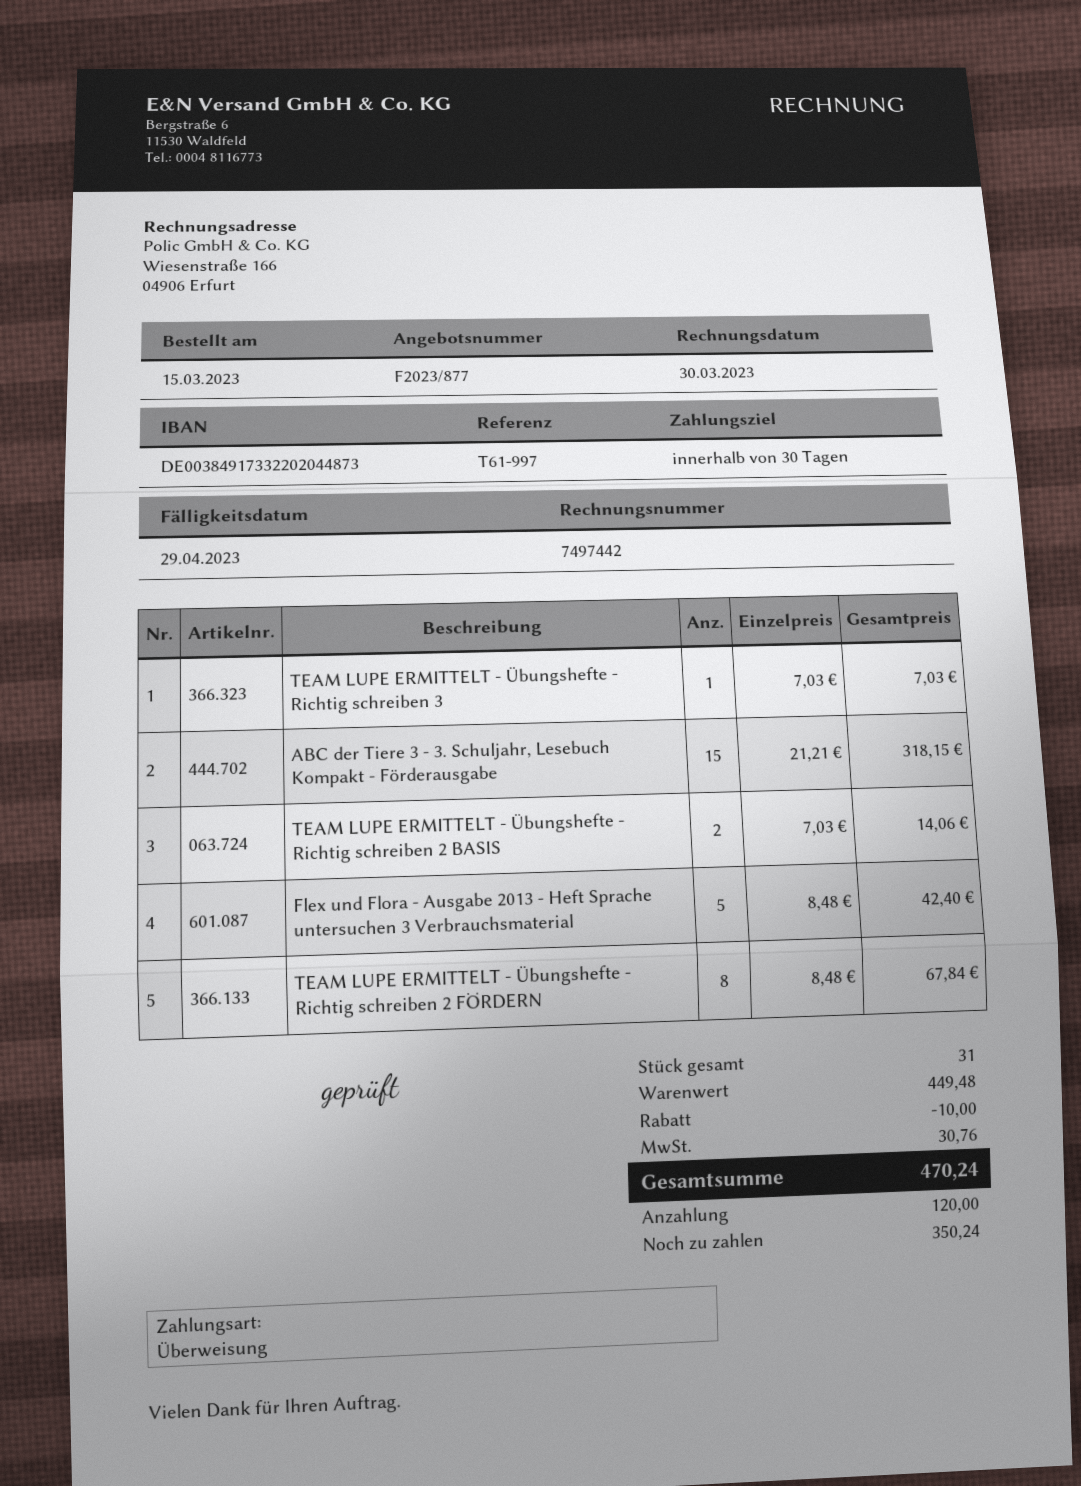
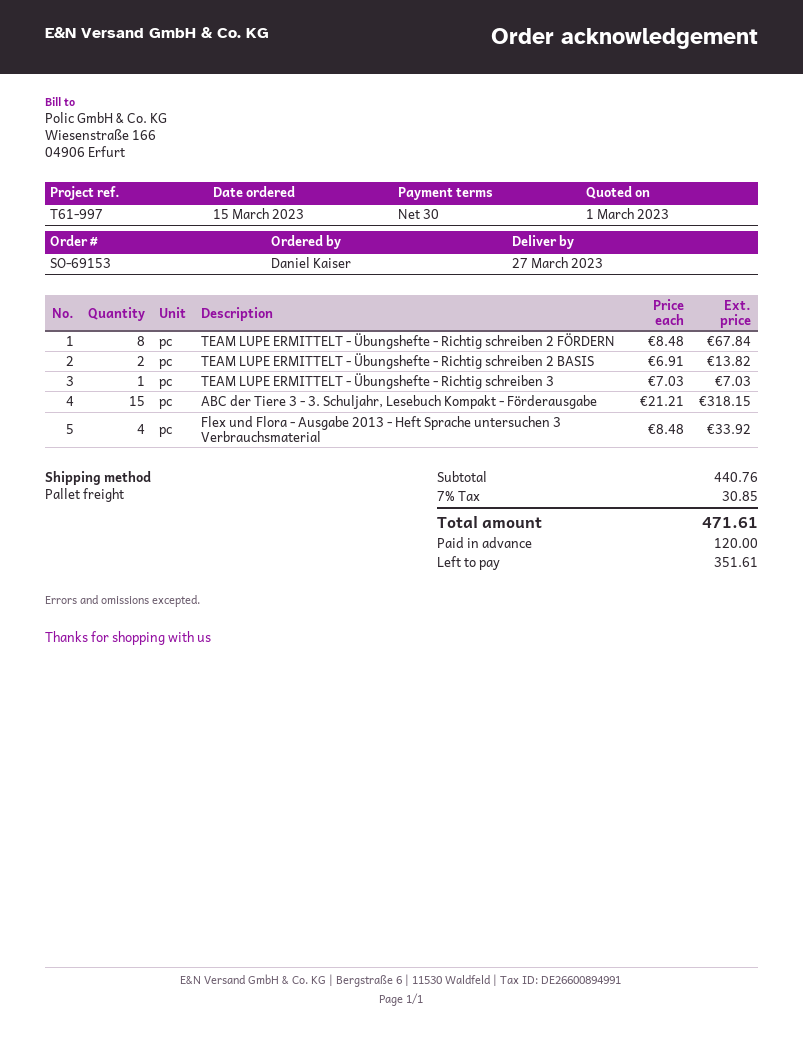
TEAM LUPE ERMITTELT - Übungshefte - Richtig schreiben 2 BASIS: 2 x 7.03 = 14.06 -> 2 x 6.91 = 13.82
Flex und Flora - Ausgabe 2013 - Heft Sprache untersuchen 3 Verbrauchsmaterial: 5 x 8.48 = 42.40 -> 4 x 8.48 = 33.92
subtotal: 449.48 -> 440.76
discount: 10.00 -> none
tax: 30.76 -> 30.85
total: 470.24 -> 471.61
balance: 350.24 -> 351.61

